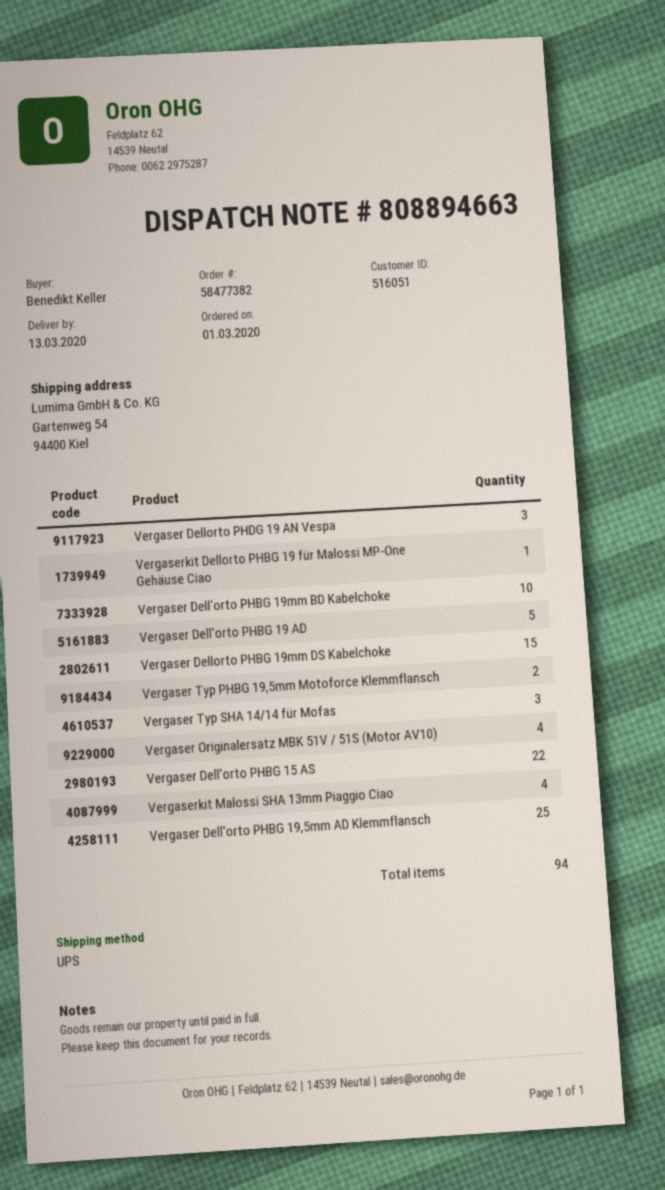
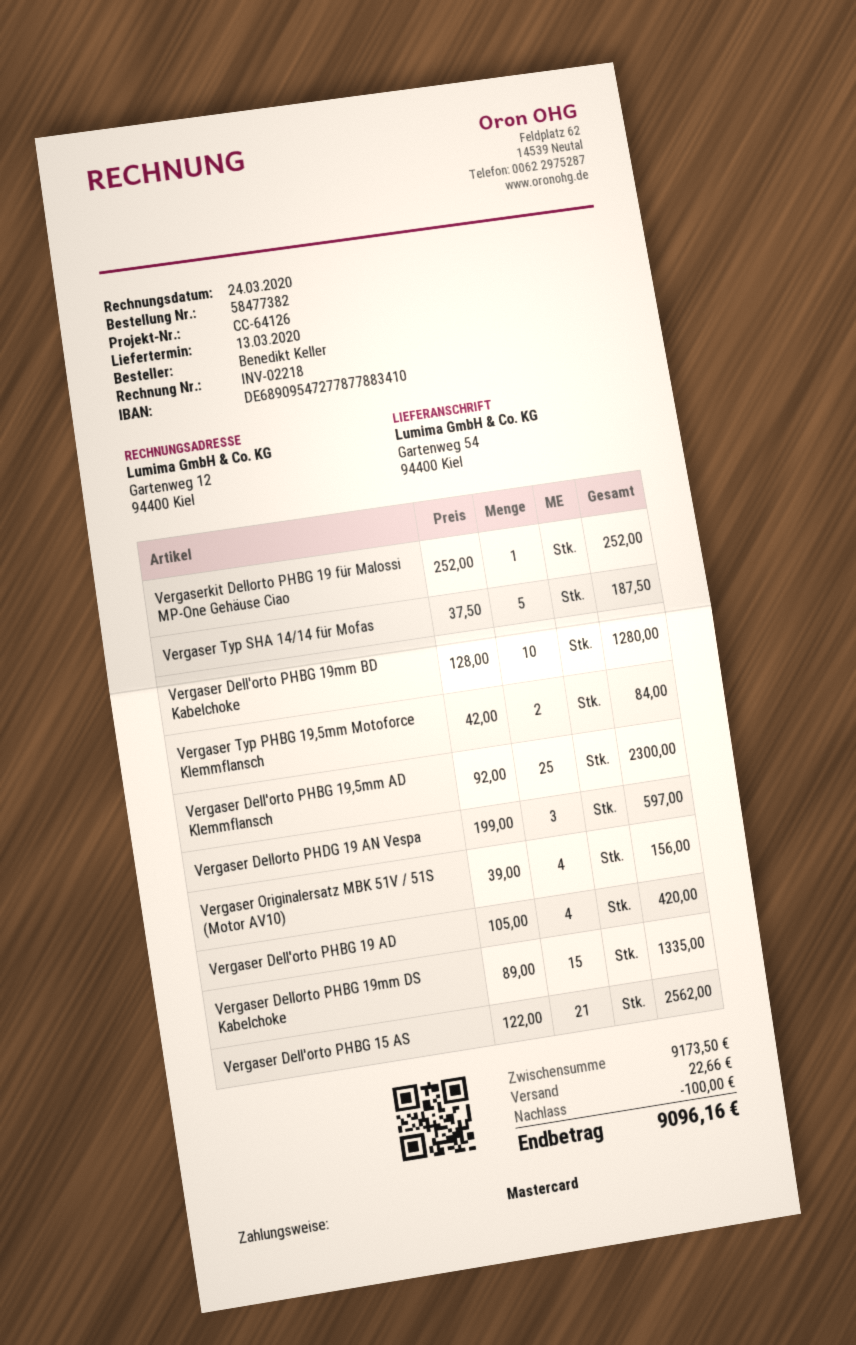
Vergaser Dell'orto PHBG 19 AD: 5 -> 4
Vergaser Typ SHA 14/14 für Mofas: 3 -> 5
Vergaser Dell'orto PHBG 15 AS: 22 -> 21
Vergaserkit Malossi SHA 13mm Piaggio Ciao: 4 -> none

